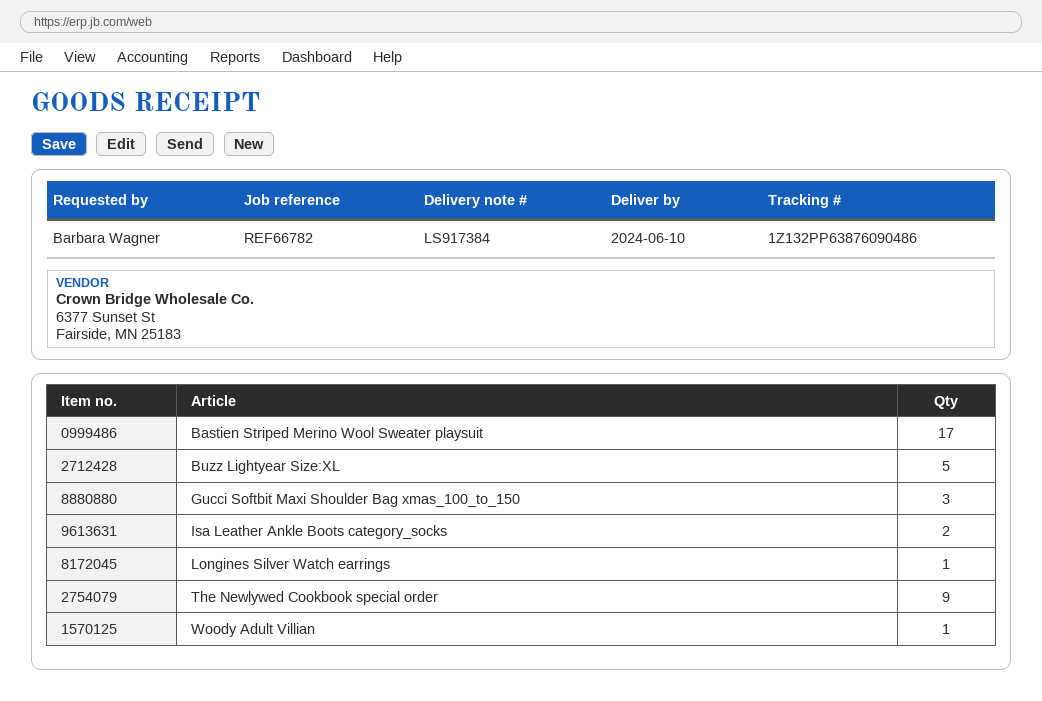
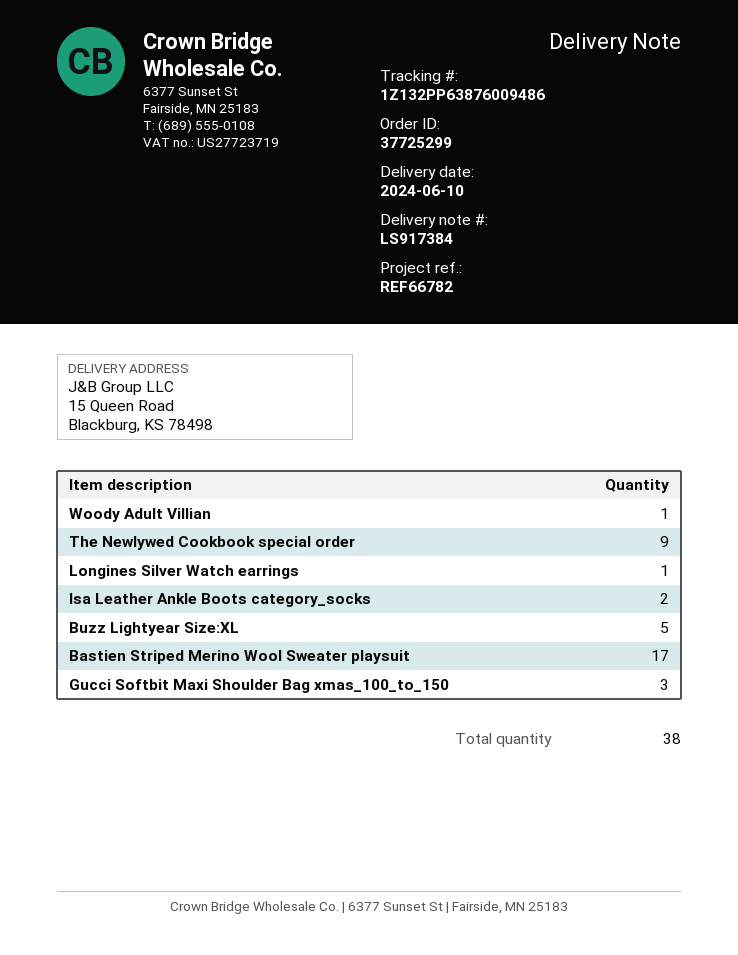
tracking number: 1Z132PP63876090486 -> 1Z132PP63876009486

